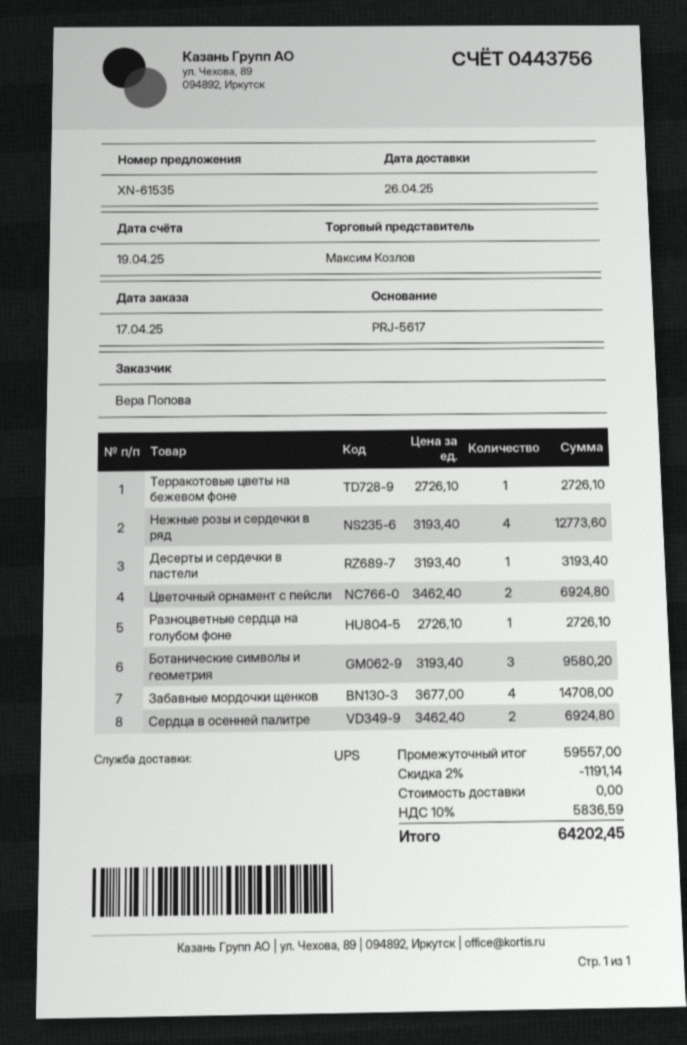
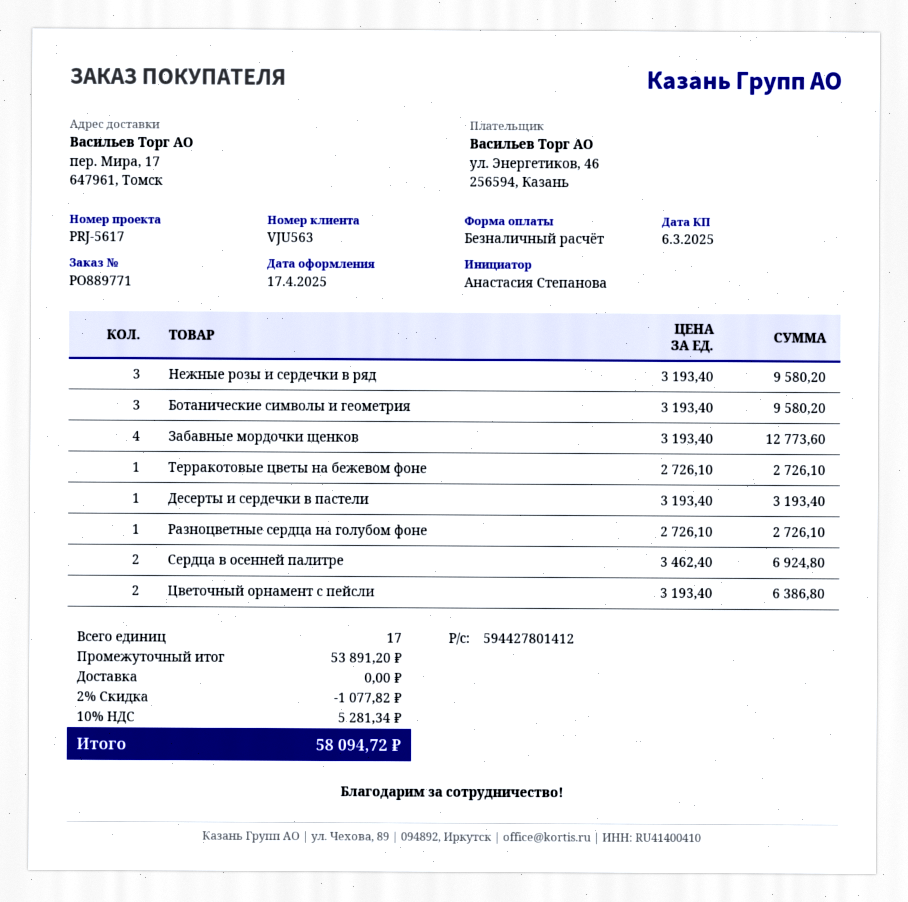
ordered by: Вера Попова -> Анастасия Степанова
Нежные розы и сердечки в ряд: 4 x 3193.40 = 12773.60 -> 3 x 3193.40 = 9580.20
Цветочный орнамент с пейсли: 2 x 3462.40 = 6924.80 -> 2 x 3193.40 = 6386.80
Забавные мордочки щенков: 4 x 3677.00 = 14708.00 -> 4 x 3193.40 = 12773.60
subtotal: 59557.00 -> 53891.20
discount: 2% = 1191.14 -> 2% = 1077.82
tax: 10% = 5836.59 -> 10% = 5281.34
total: 64202.45 -> 58094.72

